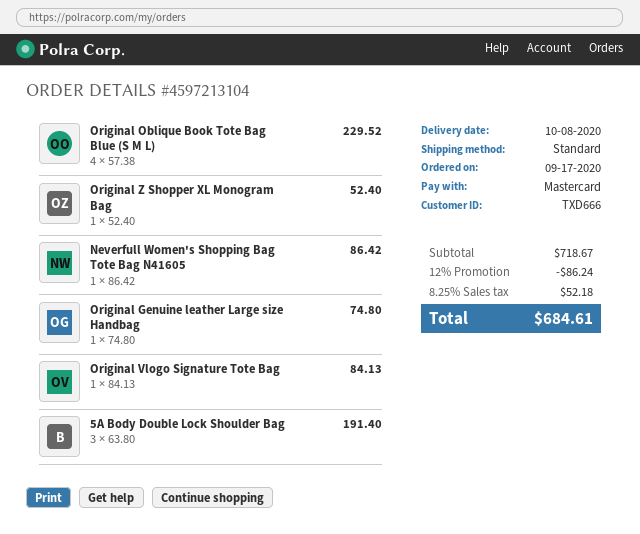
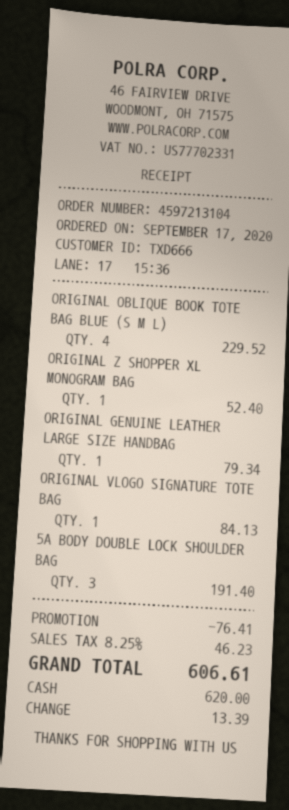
payment method: Mastercard -> cash
Neverfull Women's Shopping Bag Tote Bag N41605: 1 for 86.42 -> none
Original Genuine leather Large size Handbag: 1 for 74.80 -> 1 for 79.34
discount: 86.24 -> 76.41
tax: 8.25% = 52.18 -> 8.25% = 46.23
total: 684.61 -> 606.61

